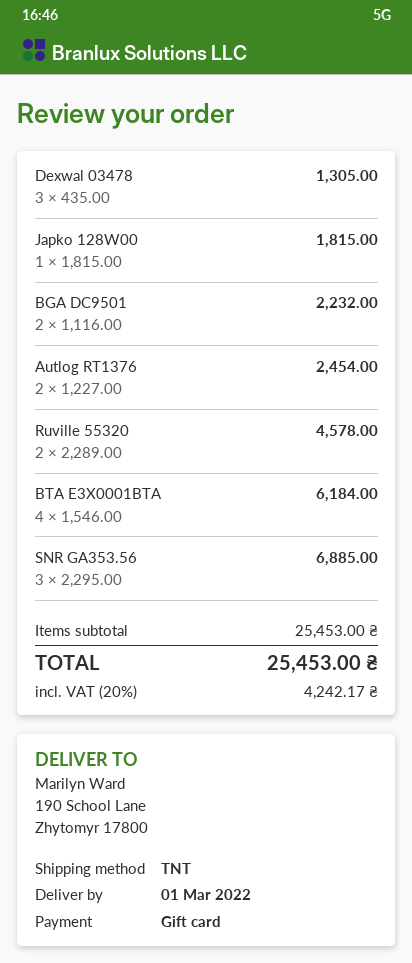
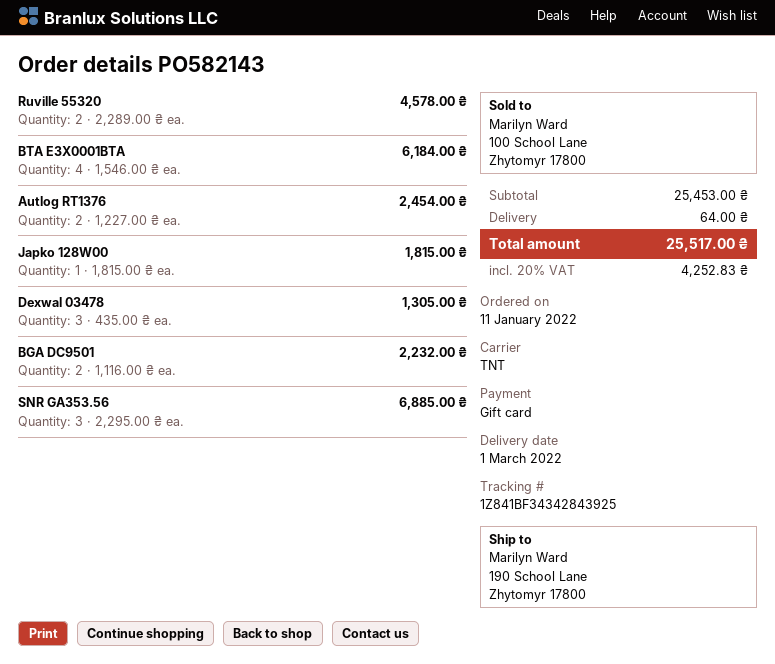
shipping: none -> 64.00
tax: 20% = 4242.17 -> 20% = 4252.83
total: 25453.00 -> 25517.00

